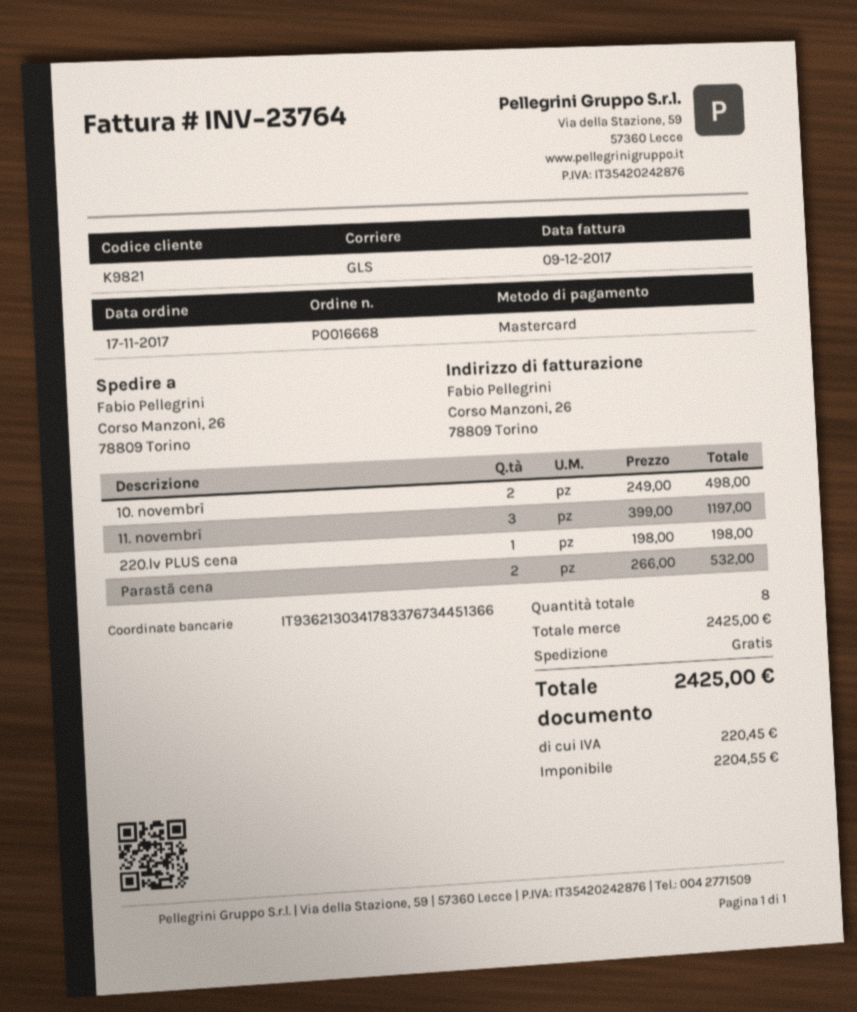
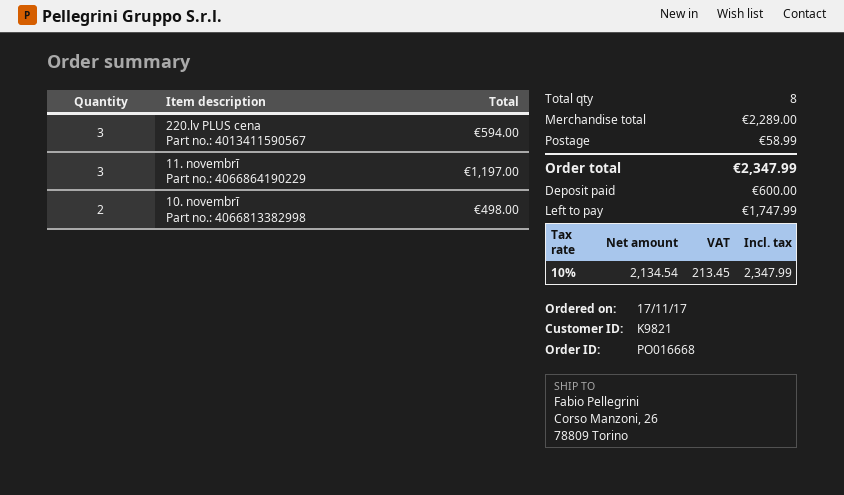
220.lv PLUS cena: 1 for 198.00 -> 3 for 594.00
Parastā cena: 2 for 532.00 -> none
subtotal: 2425.00 -> 2289.00
shipping: 0.00 -> 58.99
net: 2204.55 -> 2134.54
tax: 220.45 -> 213.45
total: 2425.00 -> 2347.99

